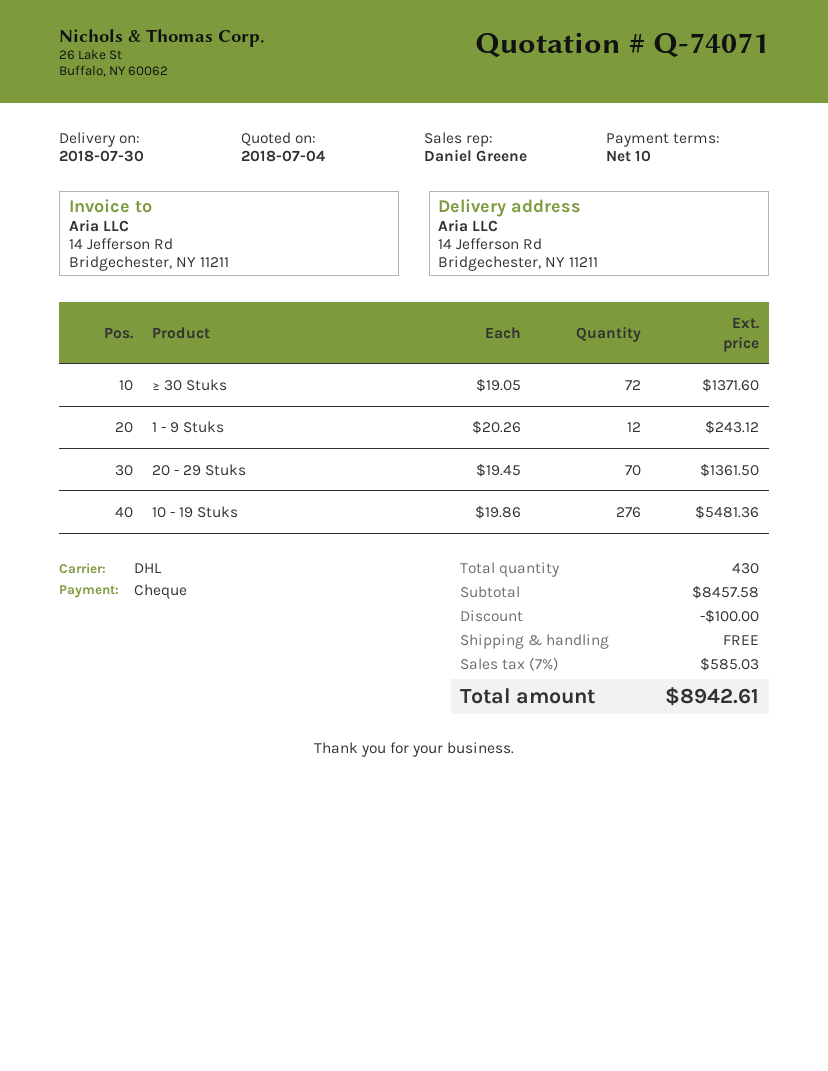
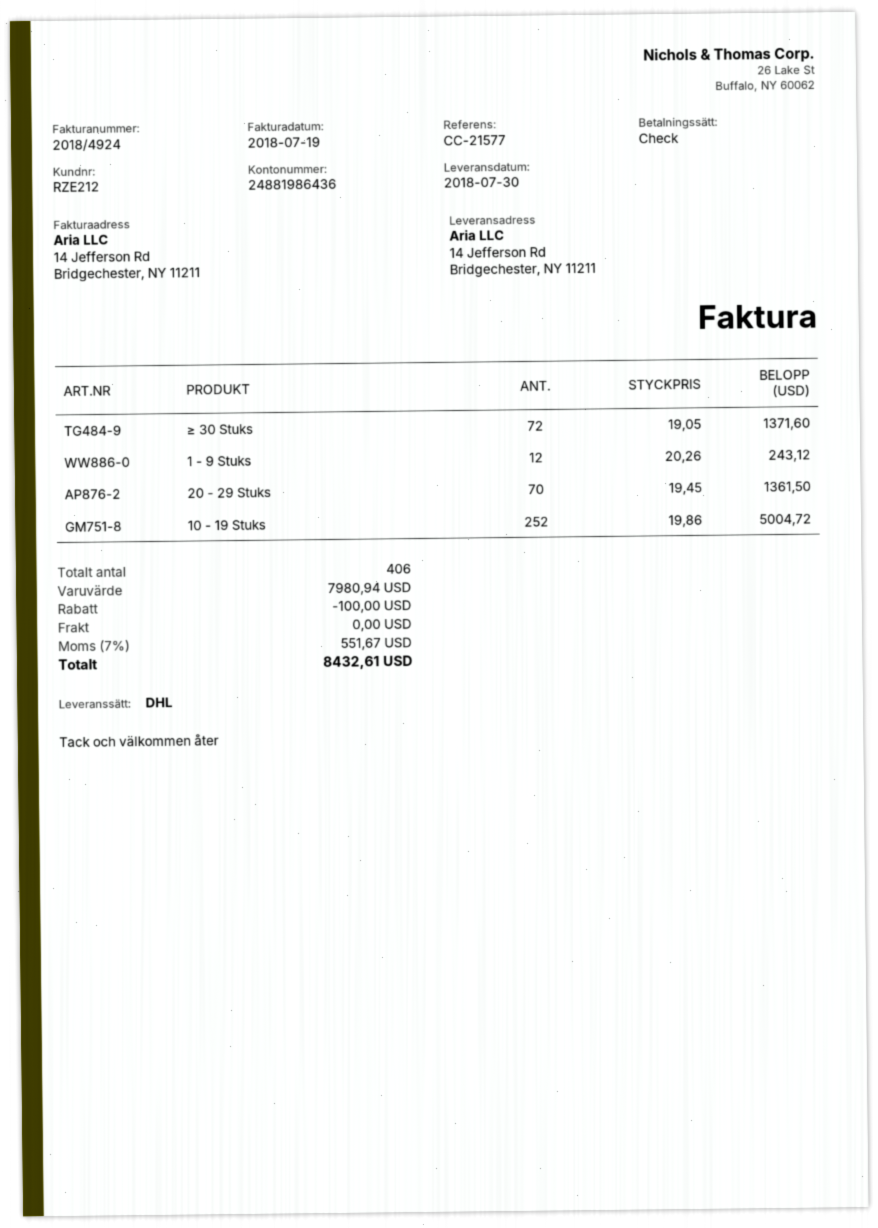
10 - 19 Stuks: 276 x 19.86 = 5481.36 -> 252 x 19.86 = 5004.72
total quantity: 430 -> 406
subtotal: 8457.58 -> 7980.94
tax: 7% = 585.03 -> 7% = 551.67
total: 8942.61 -> 8432.61

